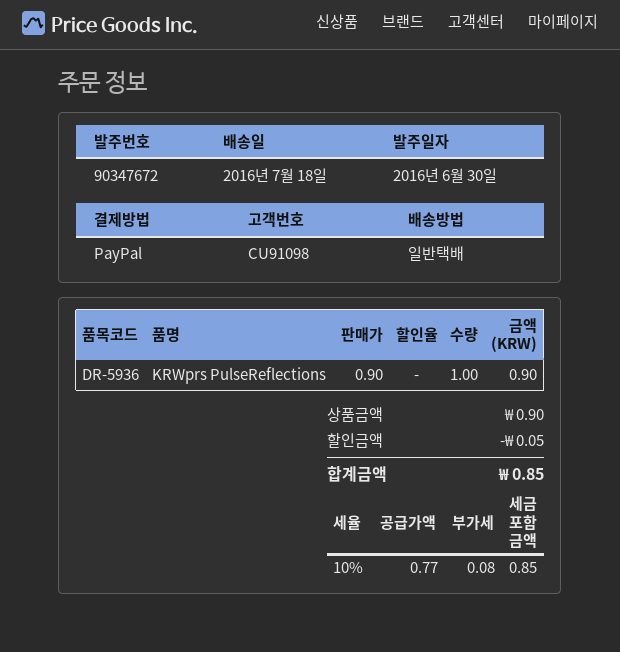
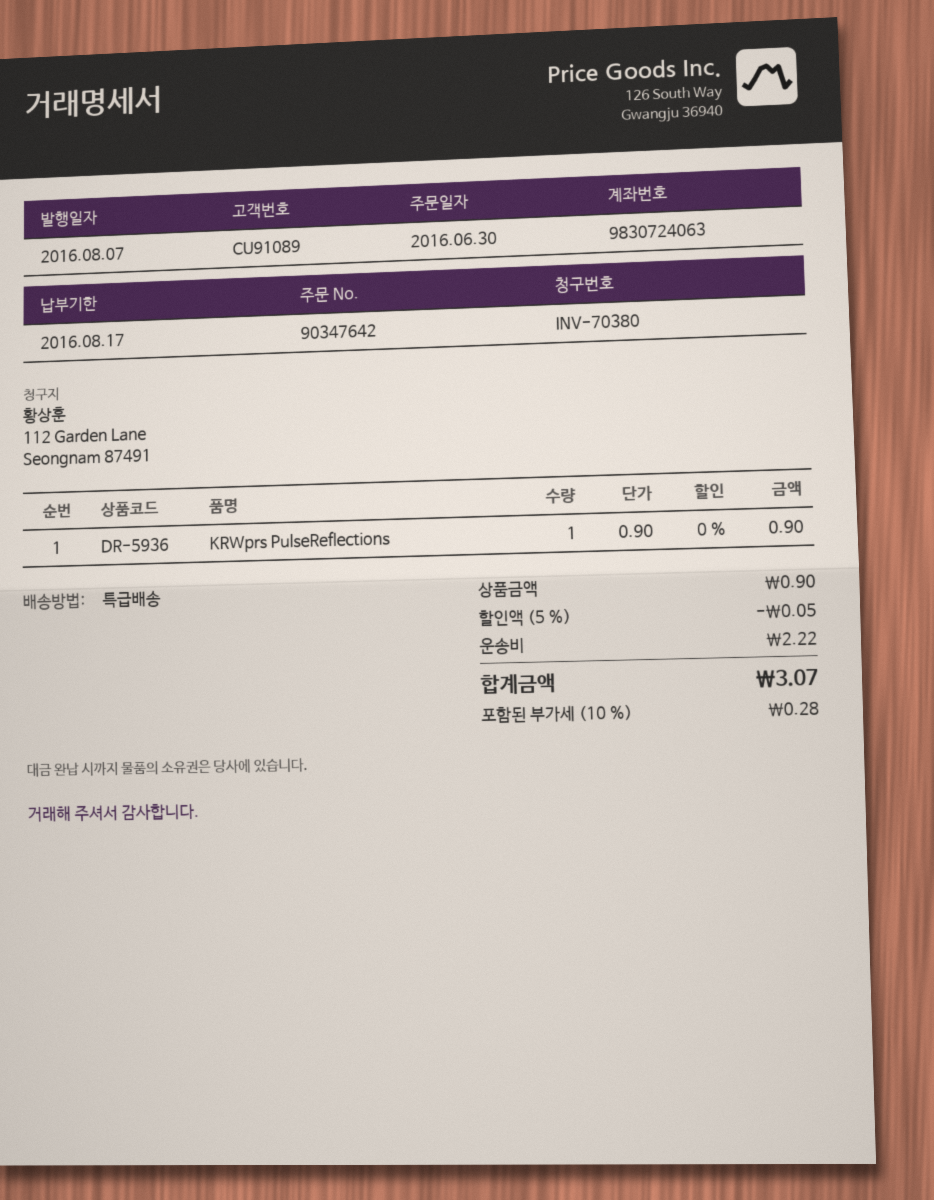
order number: 90347672 -> 90347642
customer number: CU91098 -> CU91089
shipping method: standard -> express
shipping: none -> 2.22
tax: 10% = 0.08 -> 10% = 0.28
total: 0.85 -> 3.07

